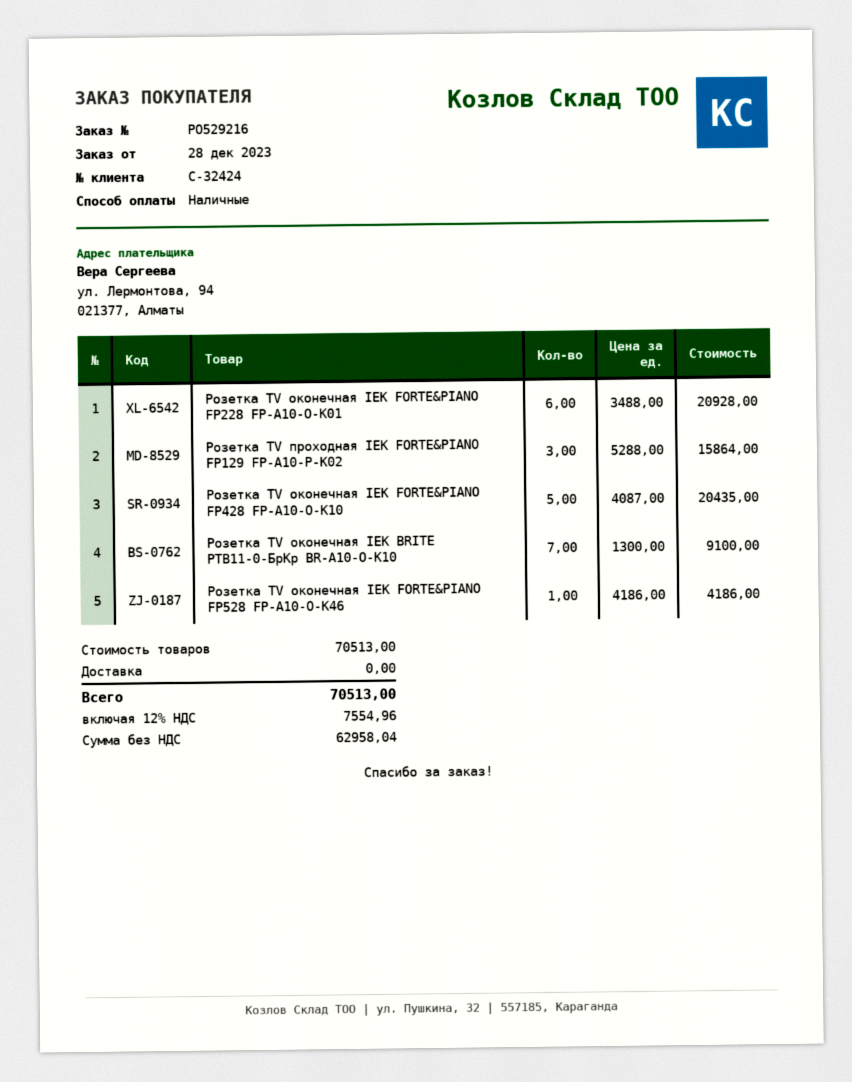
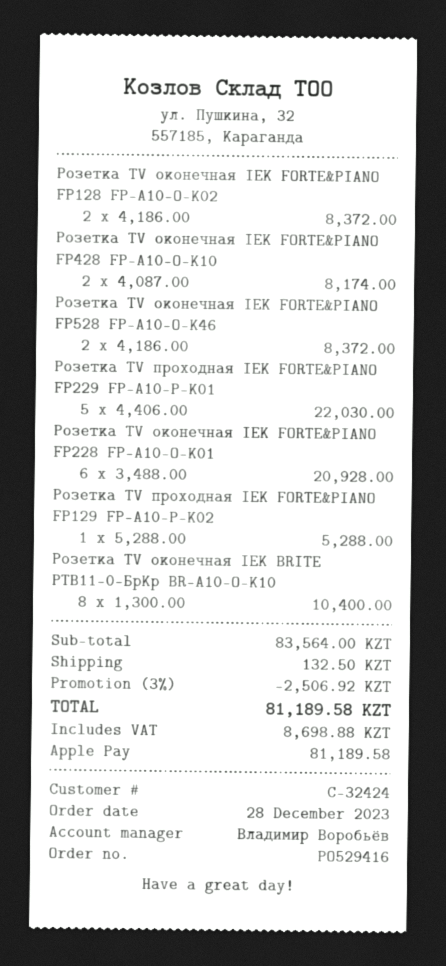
order number: PO529216 -> PO529416
payment method: cash -> Apple Pay
Розетка TV проходная IEK FORTE&PIANO FP129 FP-A10-P-K02: 3 x 5288.00 = 15864.00 -> 1 x 5288.00 = 5288.00
Розетка TV оконечная IEK FORTE&PIANO FP428 FP-A10-O-K10: 5 x 4087.00 = 20435.00 -> 2 x 4087.00 = 8174.00
Розетка TV оконечная IEK BRITE РТВ11-0-БрКр BR-A10-O-K10: 7 x 1300.00 = 9100.00 -> 8 x 1300.00 = 10400.00
Розетка TV оконечная IEK FORTE&PIANO FP528 FP-A10-O-K46: 1 x 4186.00 = 4186.00 -> 2 x 4186.00 = 8372.00
Розетка TV оконечная IEK FORTE&PIANO FP128 FP-A10-O-K02: none -> 2 x 4186.00 = 8372.00
Розетка TV проходная IEK FORTE&PIANO FP229 FP-A10-P-K01: none -> 5 x 4406.00 = 22030.00
subtotal: 70513.00 -> 83564.00
discount: none -> 3% = 2506.92
shipping: 0.00 -> 132.50
tax: 7554.96 -> 8698.88
total: 70513.00 -> 81189.58

